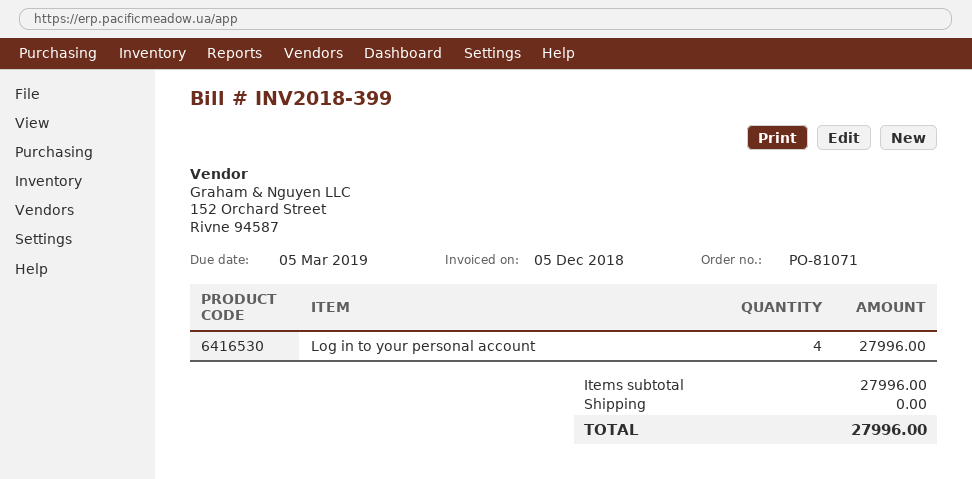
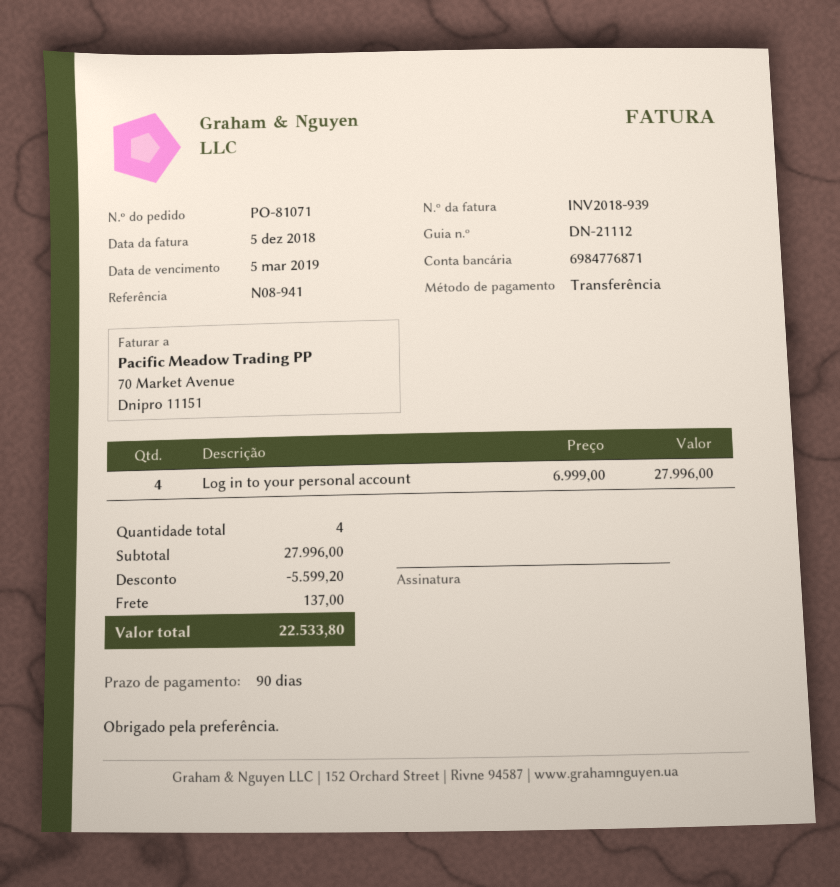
invoice number: INV2018-399 -> INV2018-939
discount: none -> 5599.20
shipping: 0.00 -> 137.00
total: 27996.00 -> 22533.80

